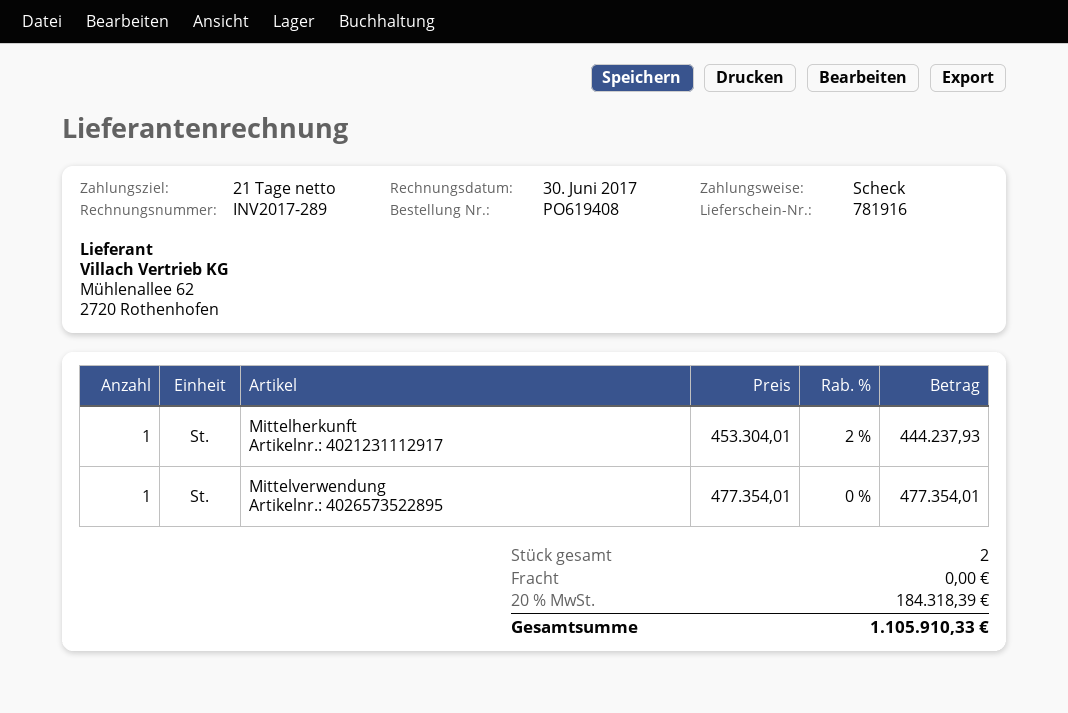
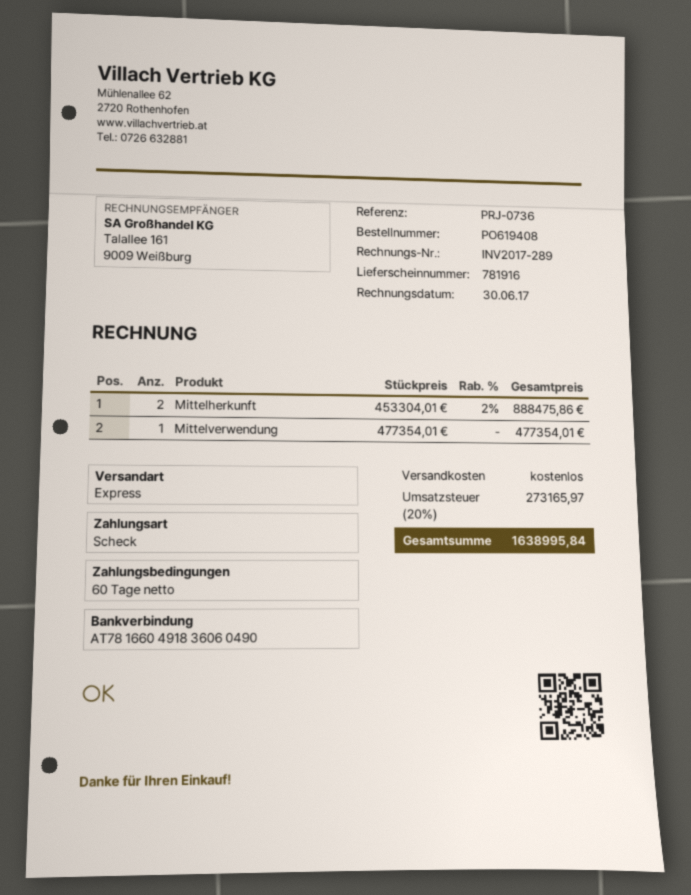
payment terms: 21 days -> 60 days
Mittelherkunft: 1 x 453304.01 - 2% = 444237.93 -> 2 x 453304.01 - 2% = 888475.86
tax: 20% = 184318.39 -> 20% = 273165.97
total: 1105910.33 -> 1638995.84

